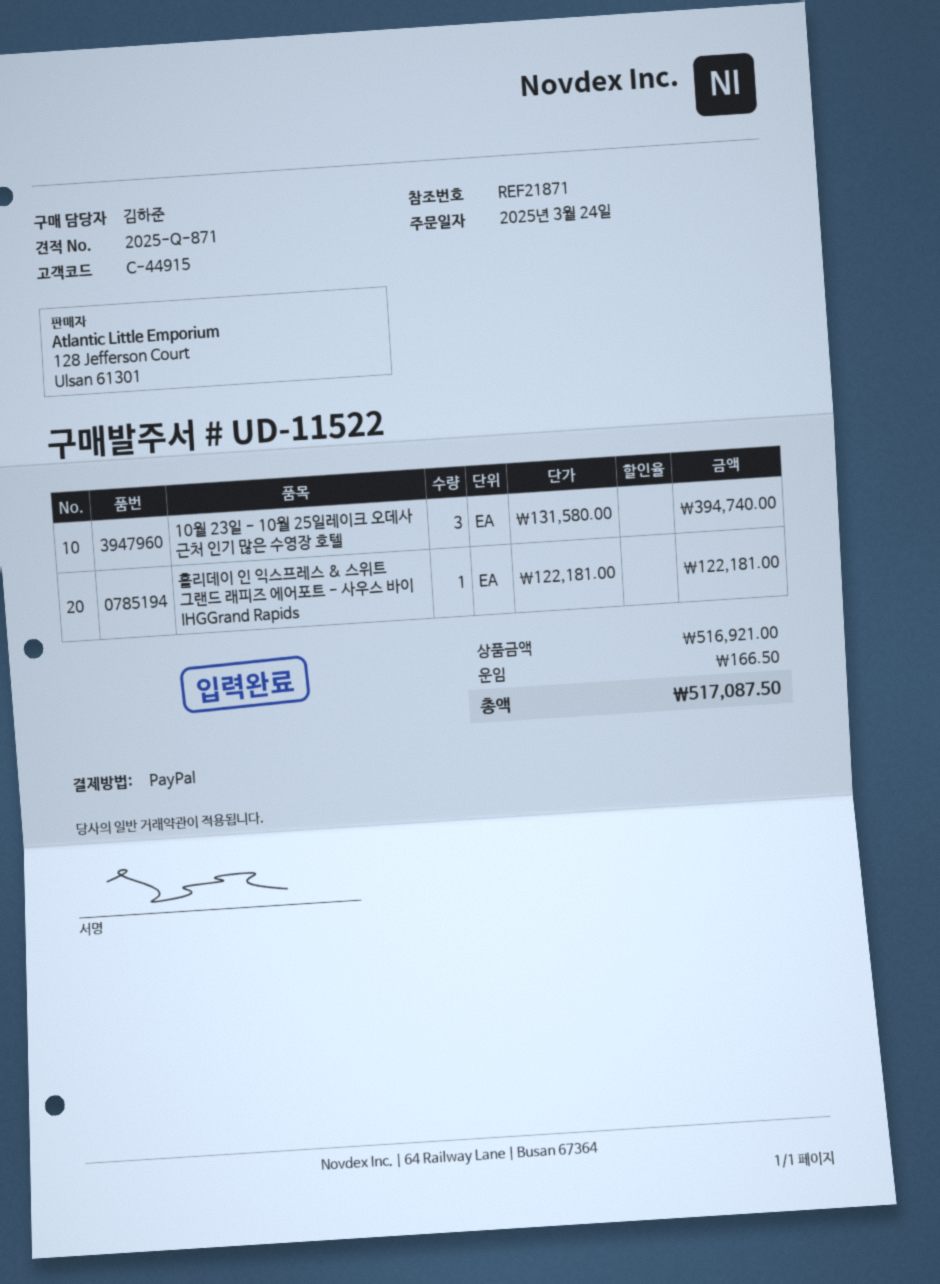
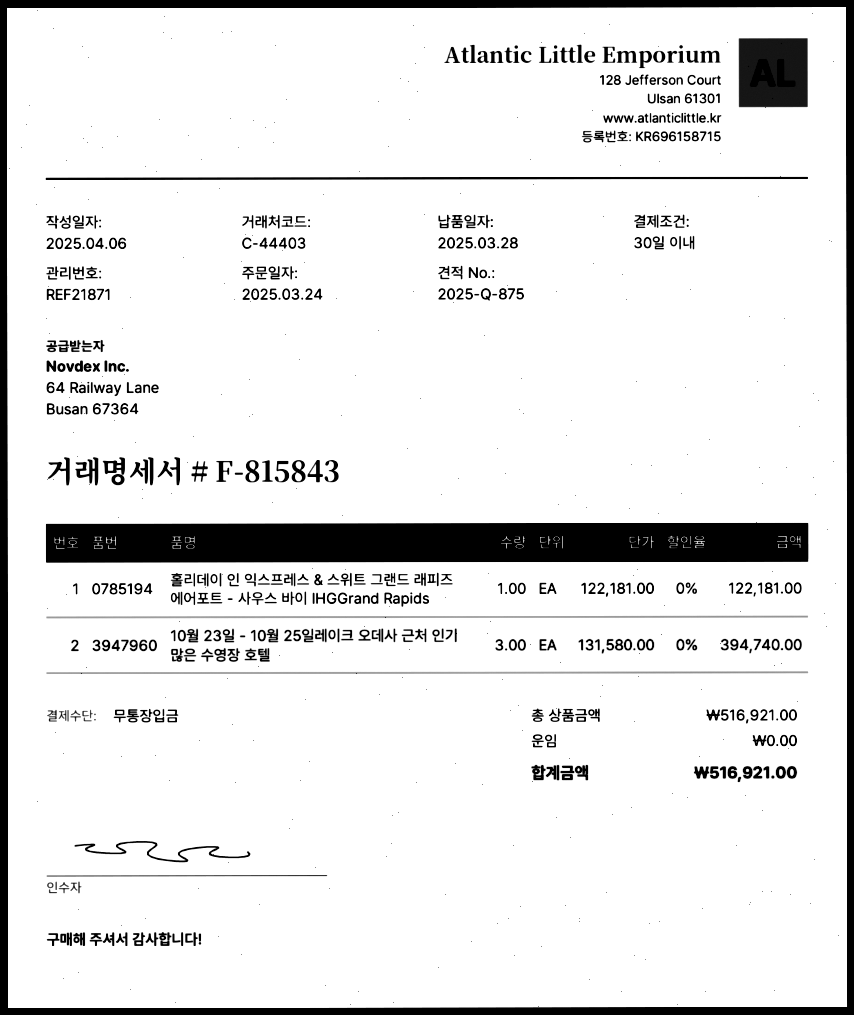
quote number: 2025-Q-871 -> 2025-Q-875
customer number: C-44915 -> C-44403
payment method: PayPal -> bank transfer
shipping: 166.50 -> 0.00
total: 517087.50 -> 516921.00

